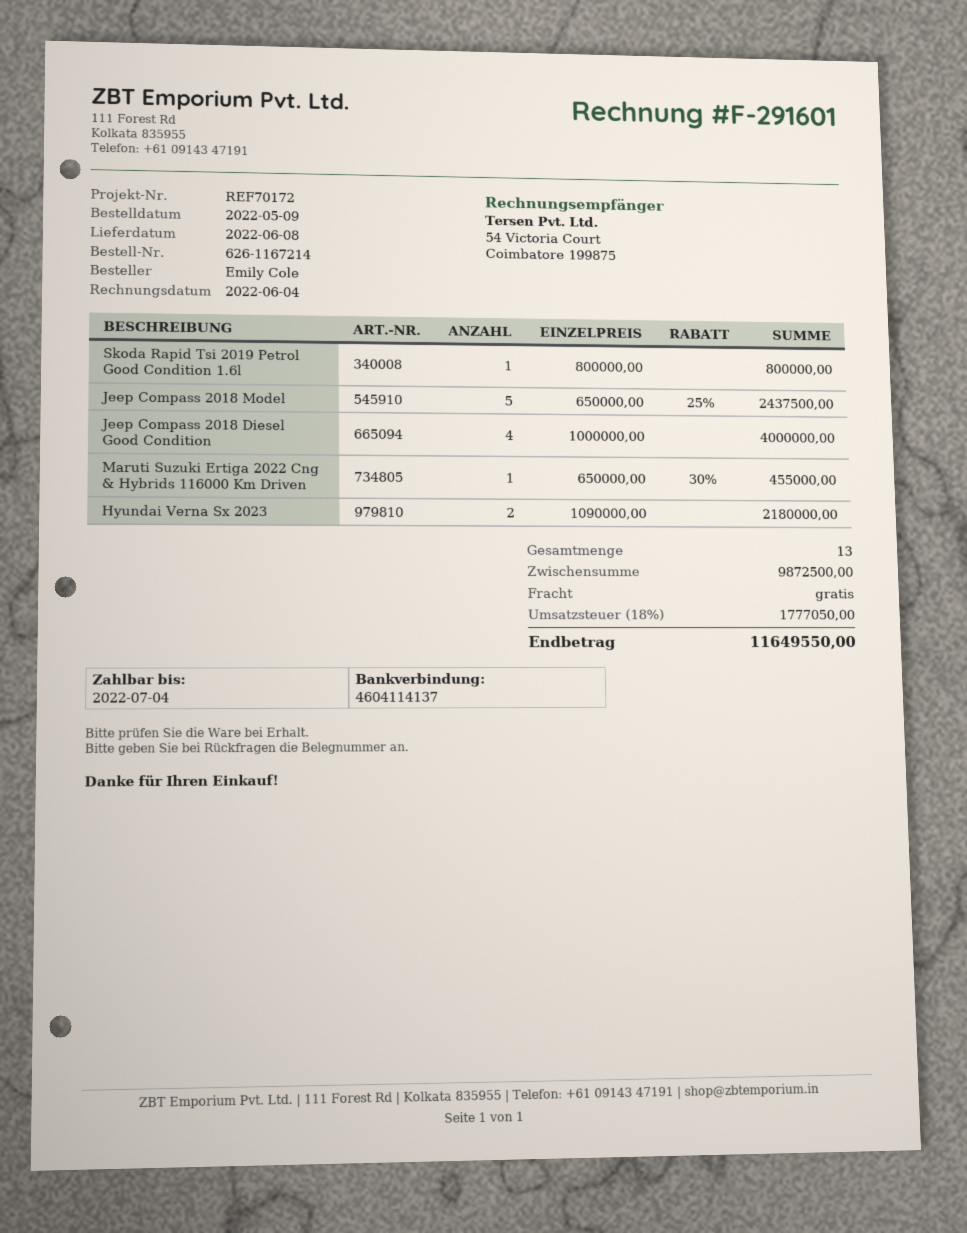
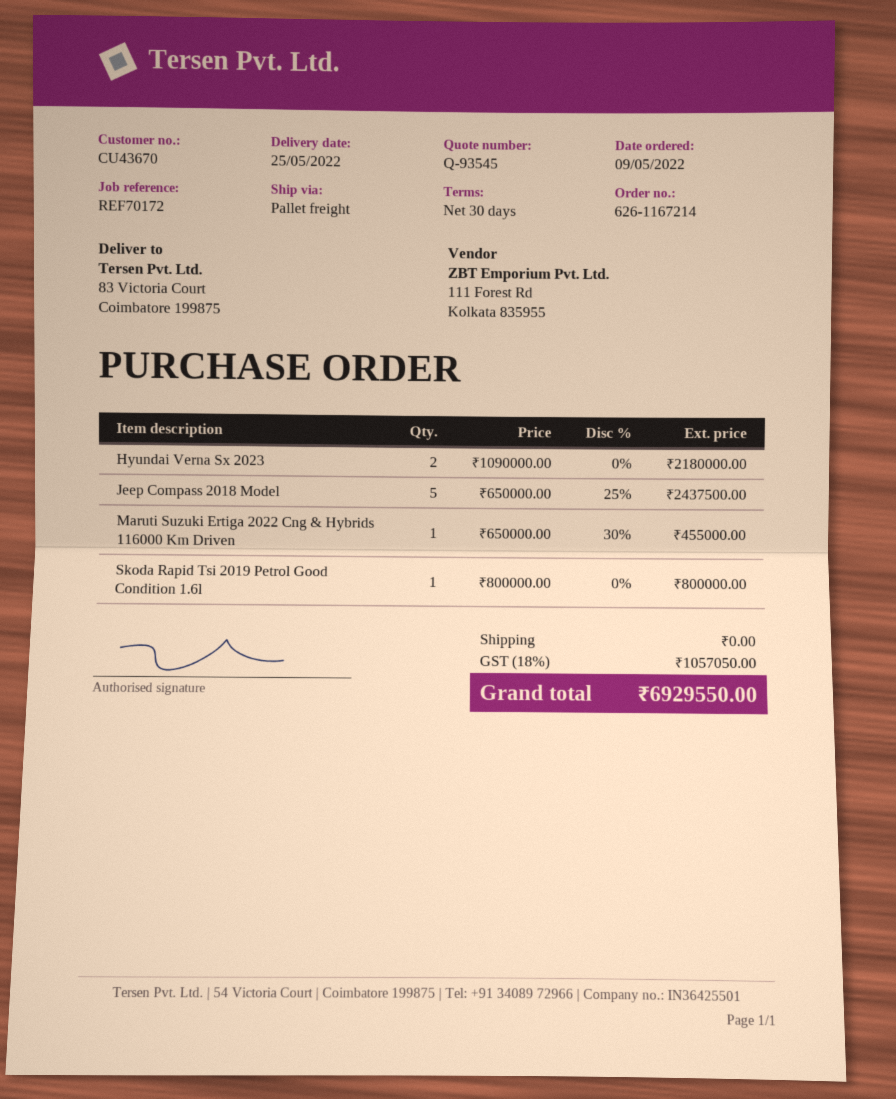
delivery date: 2022-06-08 -> 2022-05-25
Jeep Compass 2018 Diesel Good Condition: 4 x 1000000.00 = 4000000.00 -> none
tax: 18% = 1777050.00 -> 18% = 1057050.00
total: 11649550.00 -> 6929550.00

